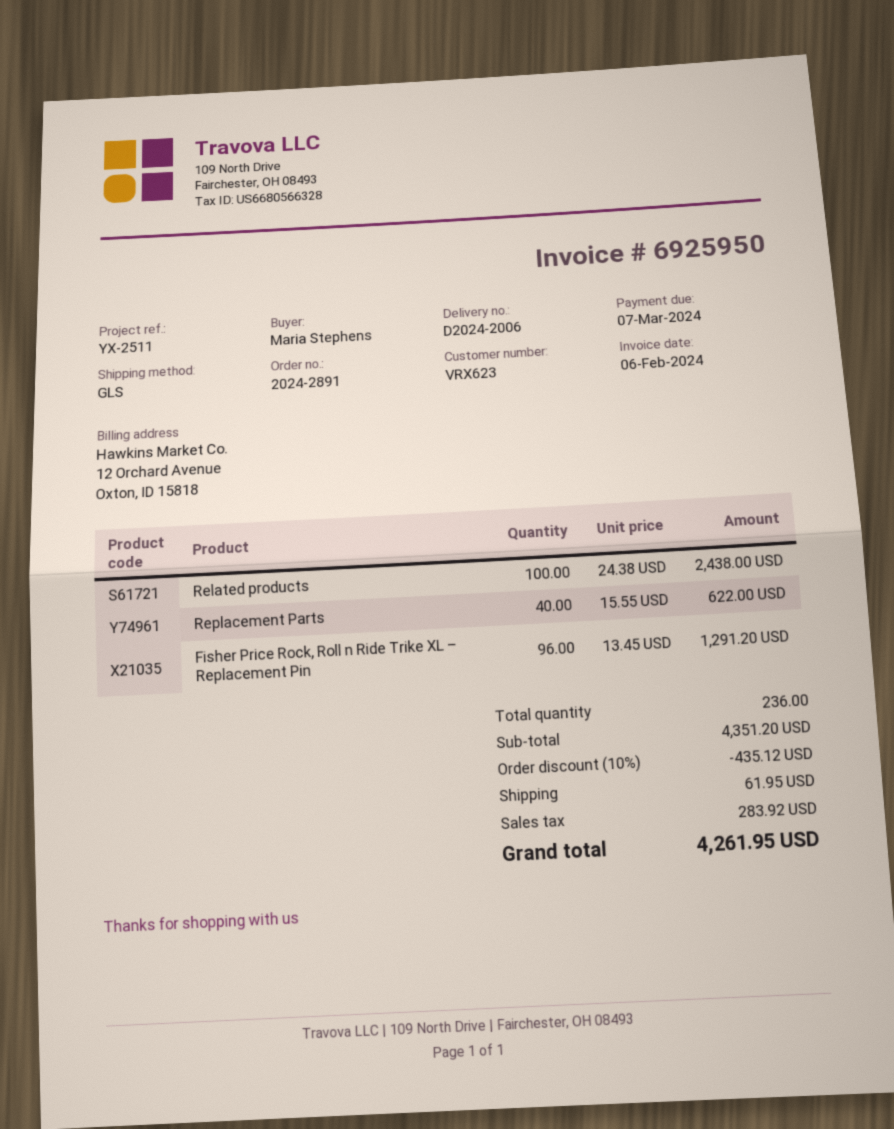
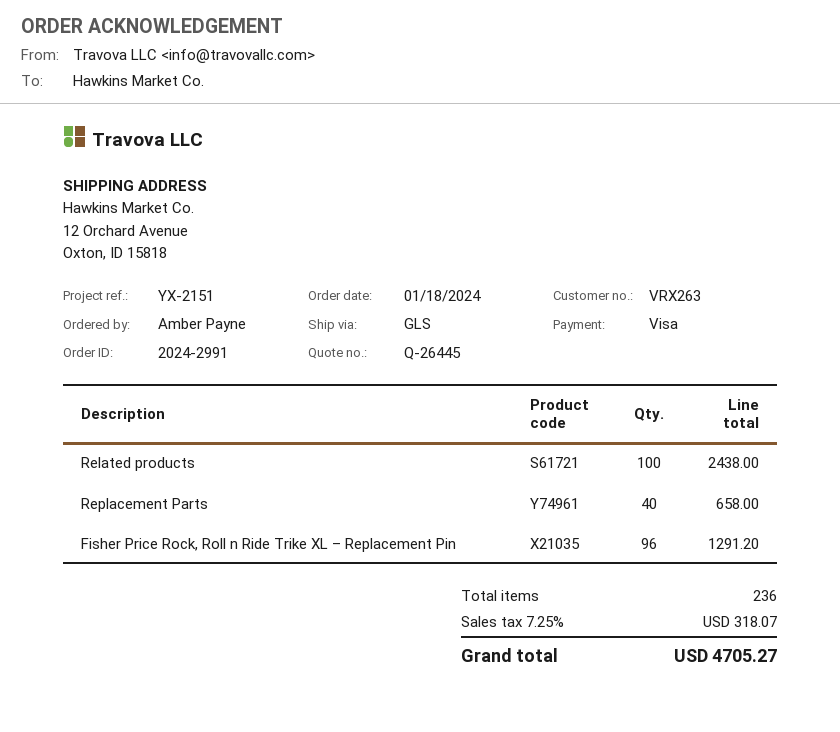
order number: 2024-2891 -> 2024-2991
customer number: VRX623 -> VRX263
reference: YX-2511 -> YX-2151
ordered by: Maria Stephens -> Amber Payne
Replacement Parts: 40 for 622.00 -> 40 for 658.00
discount: 10% = 435.12 -> none
shipping: 61.95 -> none
tax: 283.92 -> 318.07
total: 4261.95 -> 4705.27

